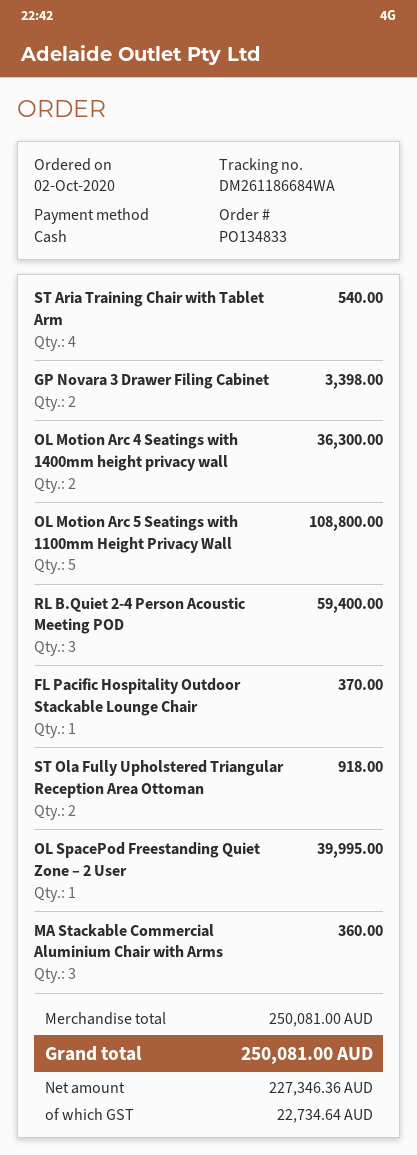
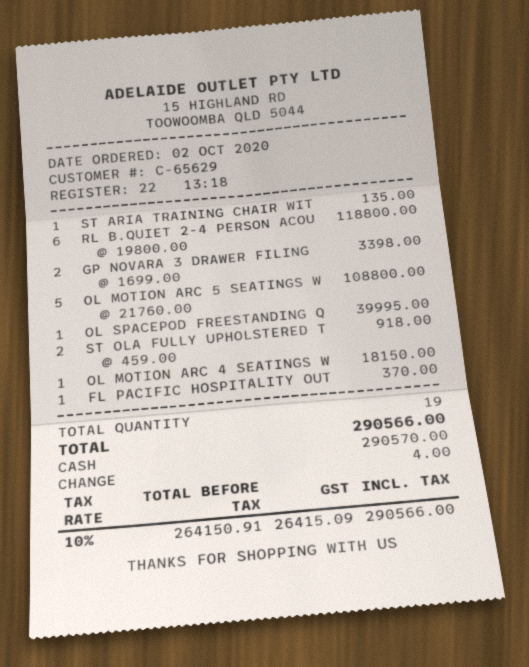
ST Aria Training Chair with Tablet Arm: 4 for 540.00 -> 1 for 135.00
OL Motion Arc 4 Seatings with 1400mm height privacy wall: 2 for 36300.00 -> 1 for 18150.00
RL B.Quiet 2-4 Person Acoustic Meeting POD: 3 for 59400.00 -> 6 for 118800.00
MA Stackable Commercial Aluminium Chair with Arms: 3 for 360.00 -> none
net: 227346.36 -> 264150.91
tax: 22734.64 -> 26415.09
total: 250081.00 -> 290566.00

